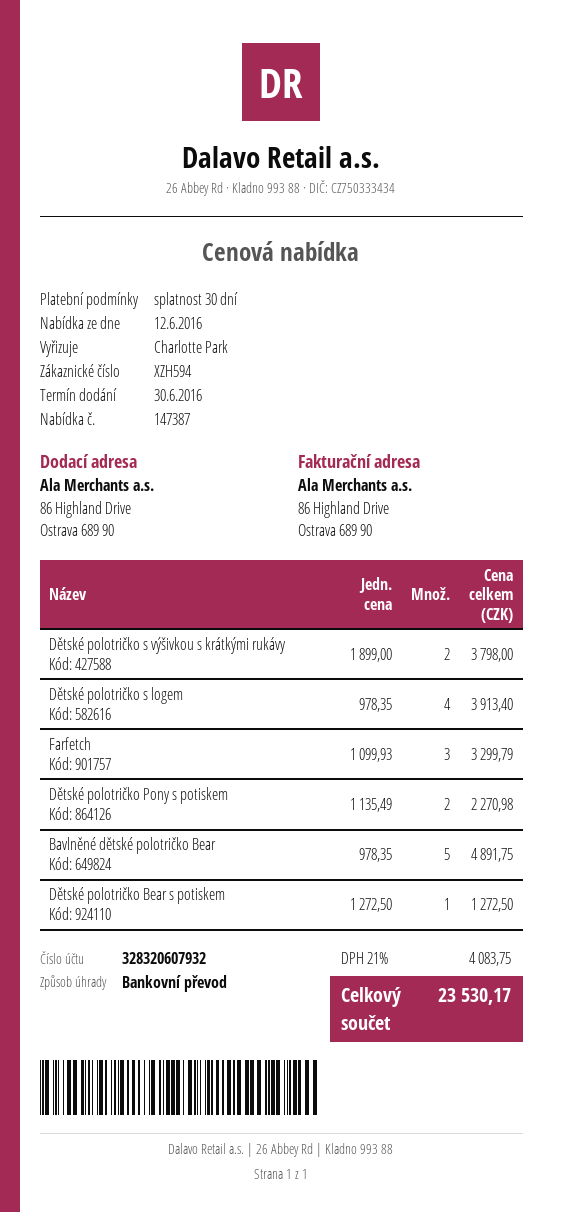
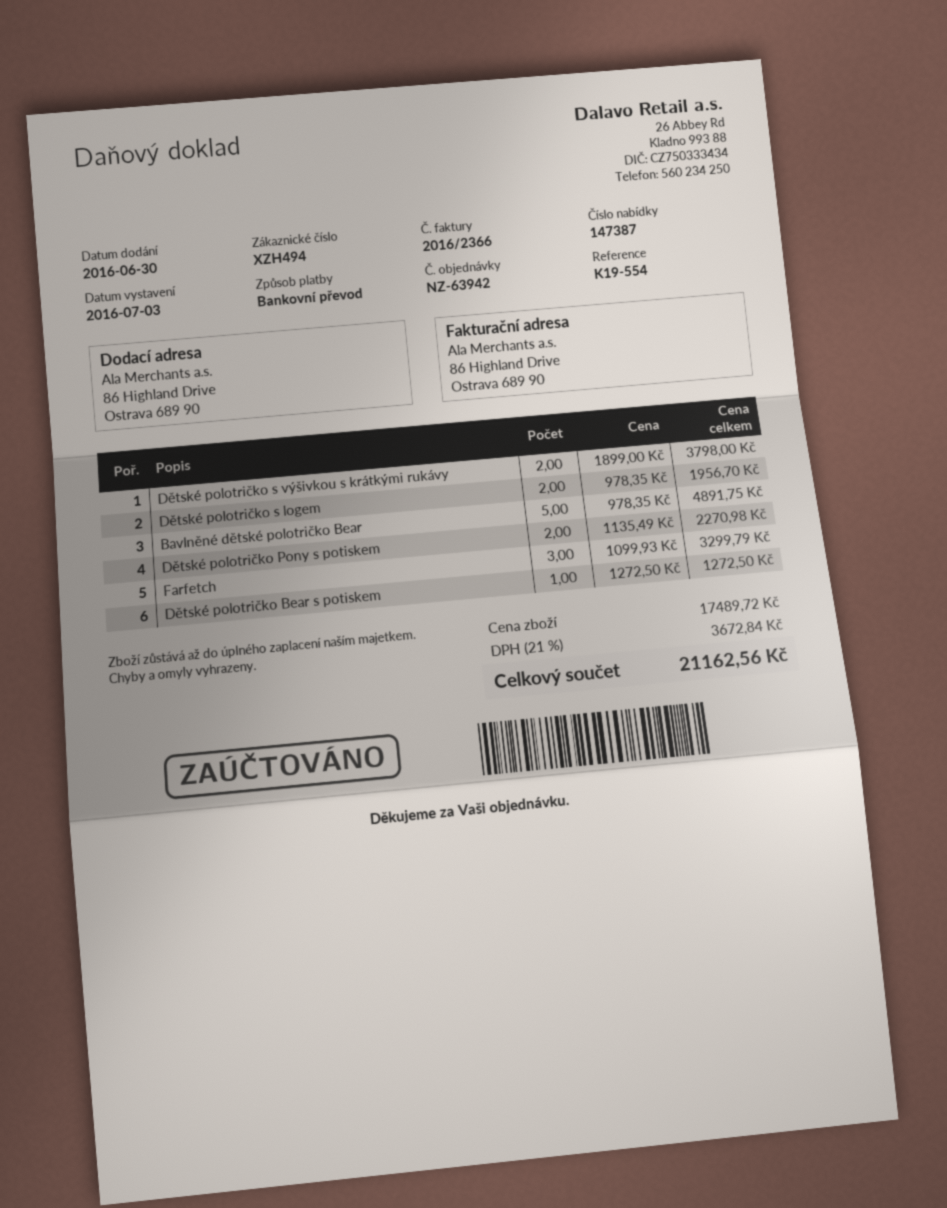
customer number: XZH594 -> XZH494
Dětské polotričko s logem: 4 x 978.35 = 3913.40 -> 2 x 978.35 = 1956.70
tax: 21% = 4083.75 -> 21% = 3672.84
total: 23530.17 -> 21162.56

